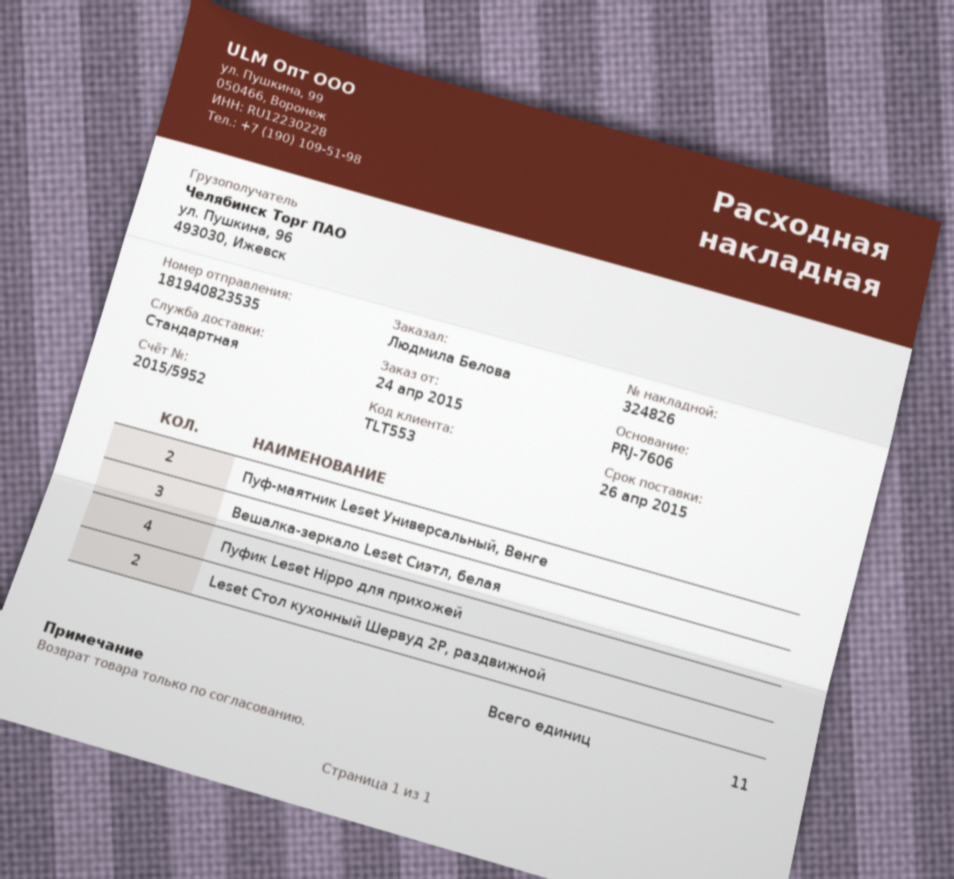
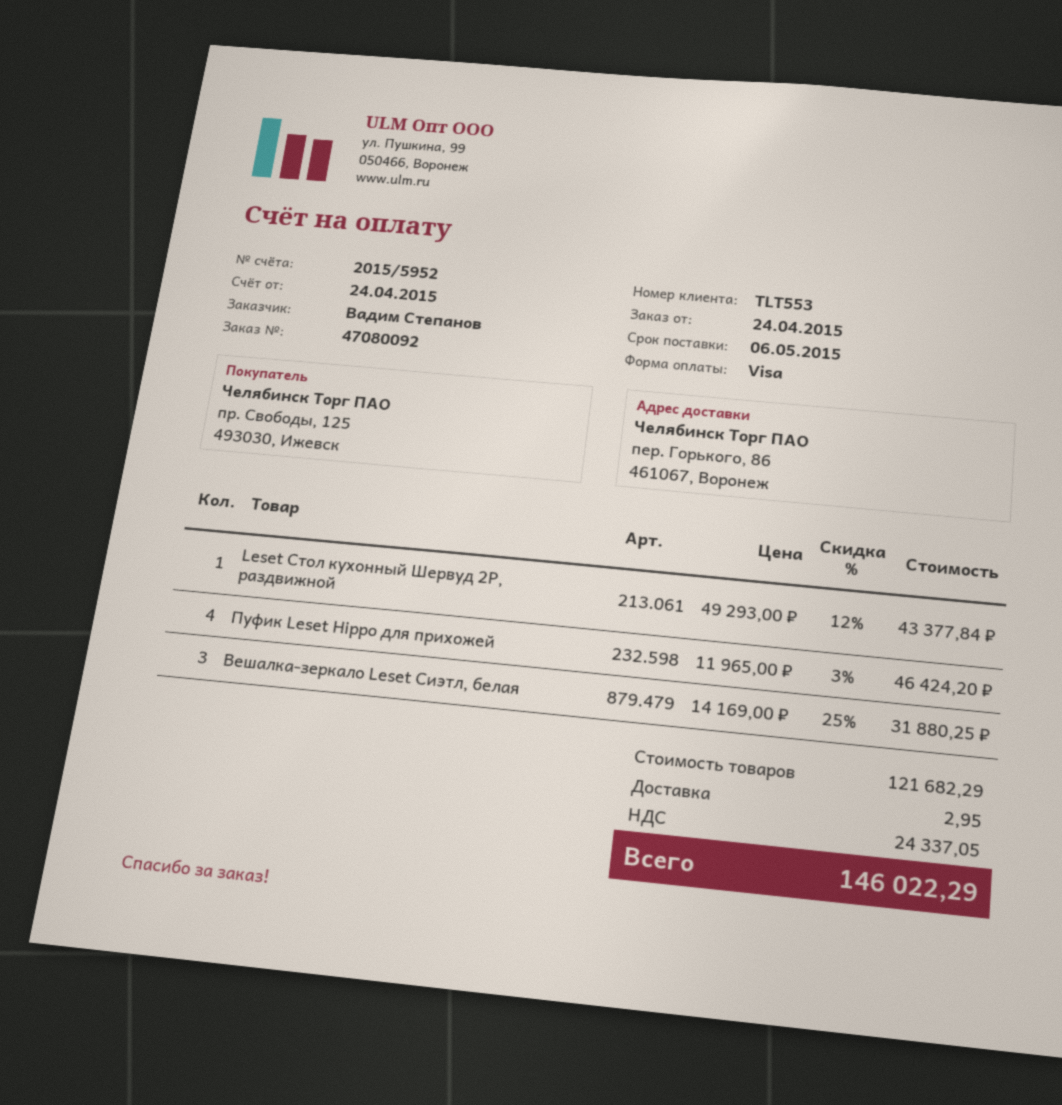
delivery date: 2015-04-26 -> 2015-05-06
ordered by: Людмила Белова -> Вадим Степанов
ship to: ул. Пушкина, 96, 493030, Ижевск -> пер. Горького, 86, 461067, Воронеж
Пуф-маятник Leset Универсальный, Венге: 2 -> none
Leset Стол кухонный Шервуд 2Р, раздвижной: 2 -> 1

